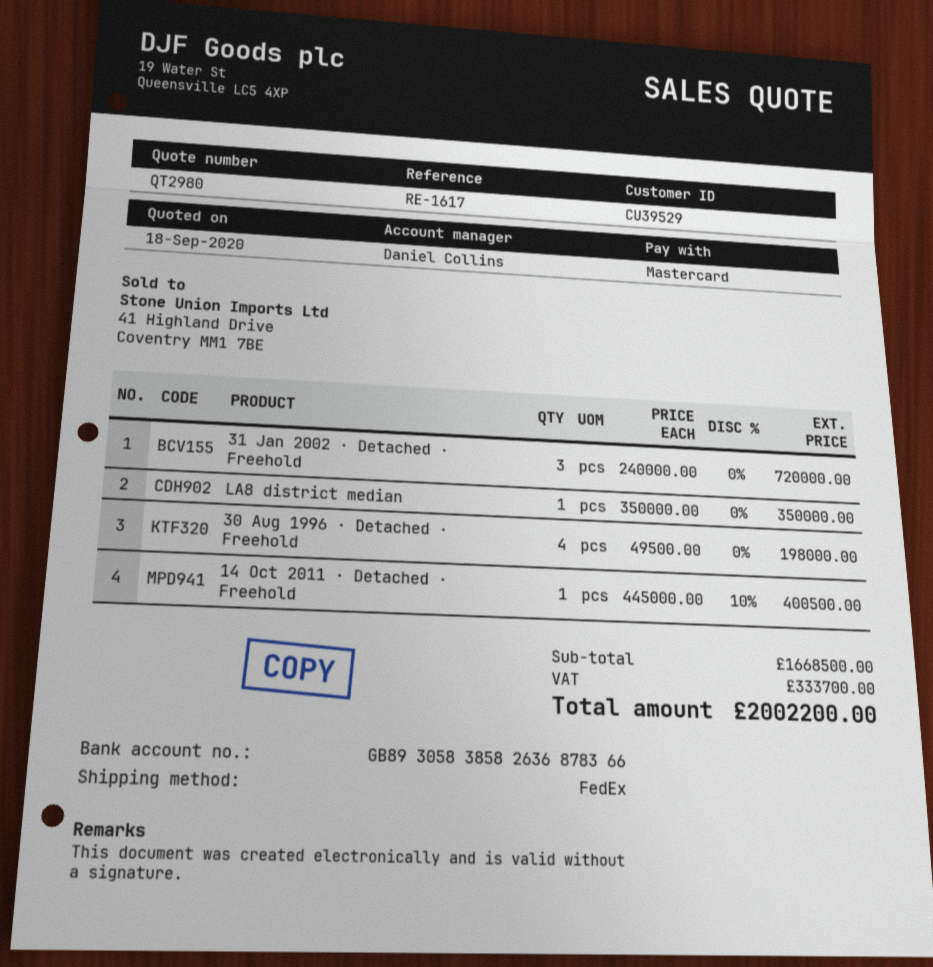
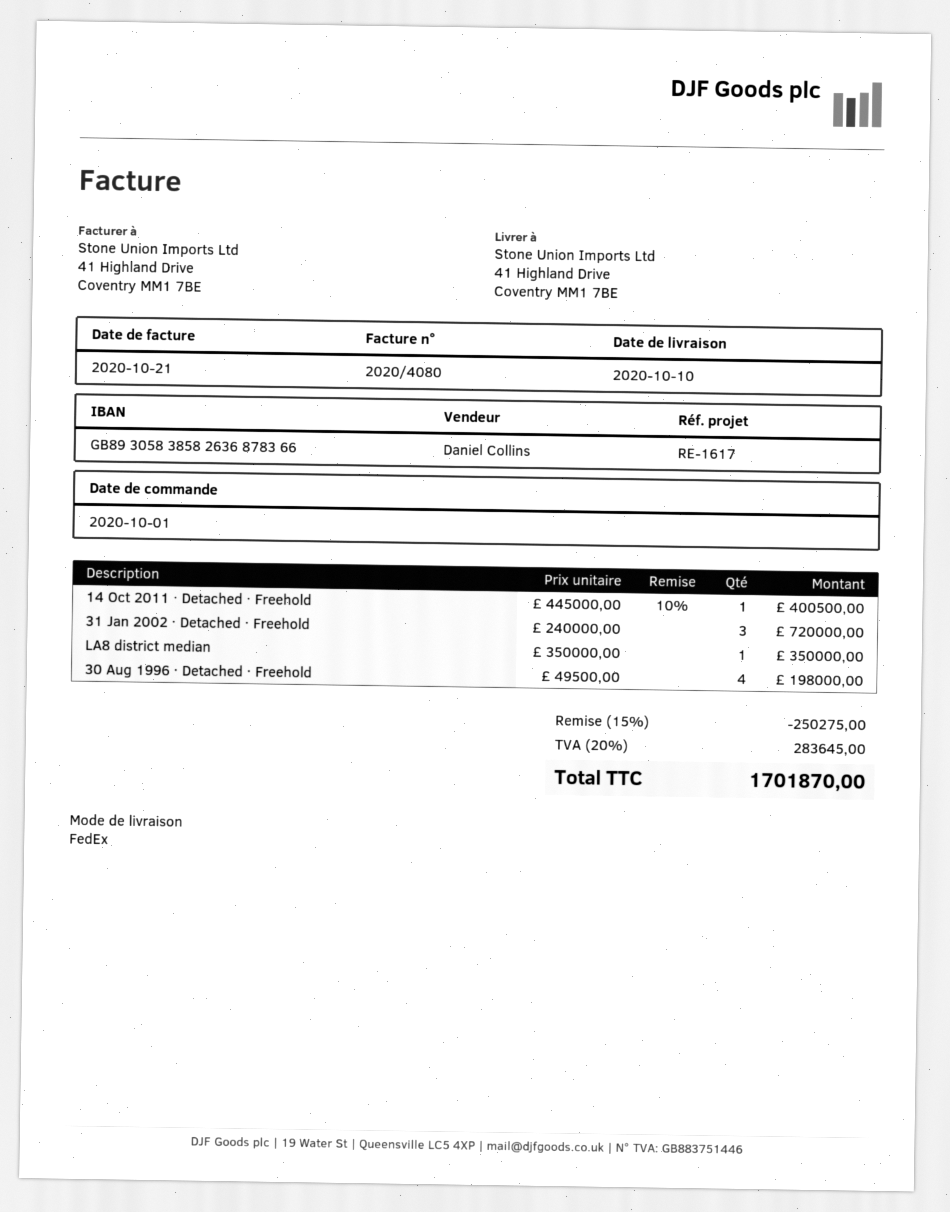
discount: none -> 15% = 250275.00
tax: 333700.00 -> 283645.00
total: 2002200.00 -> 1701870.00

